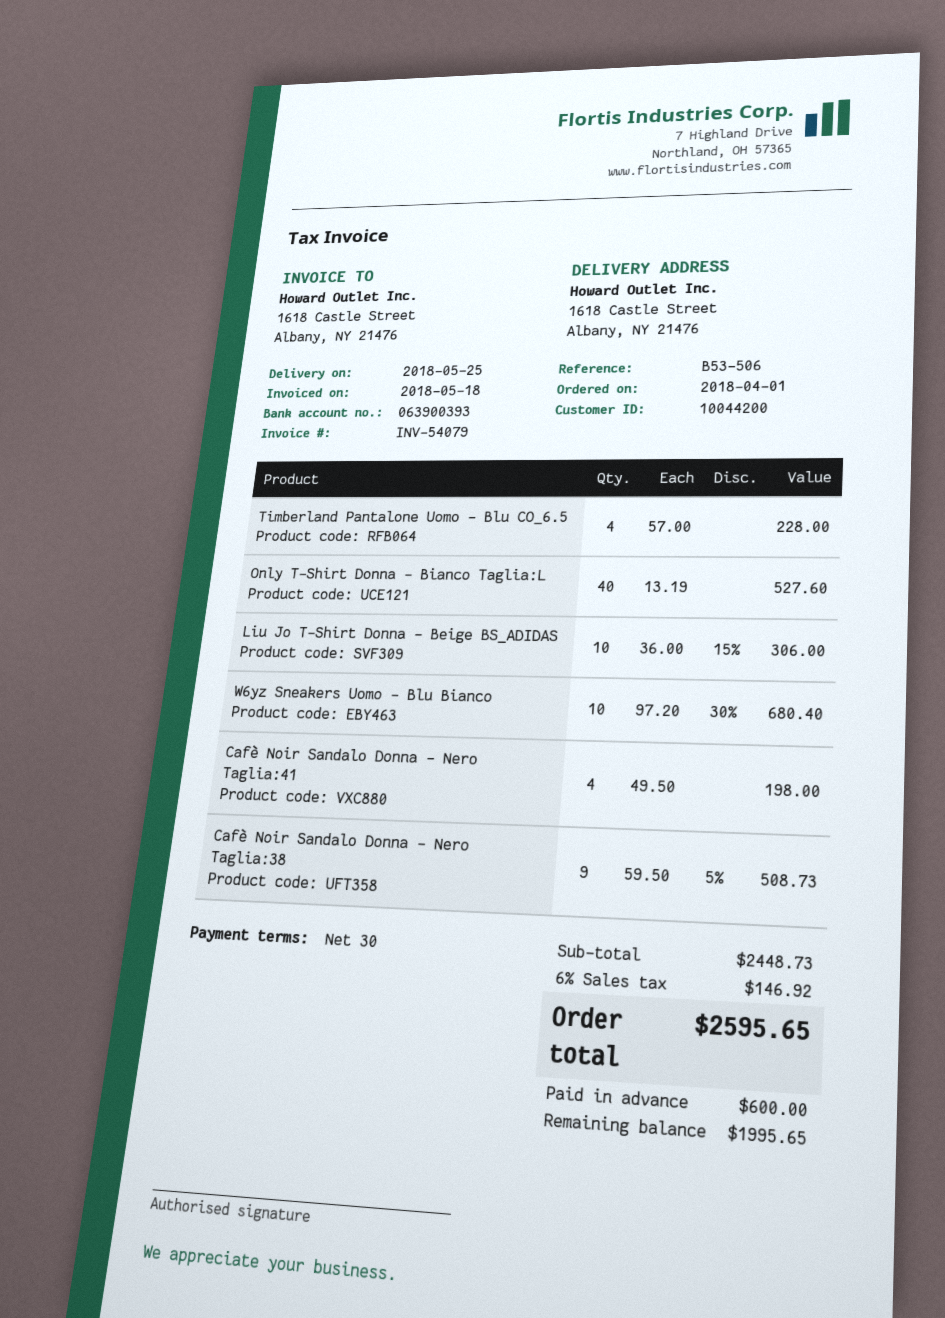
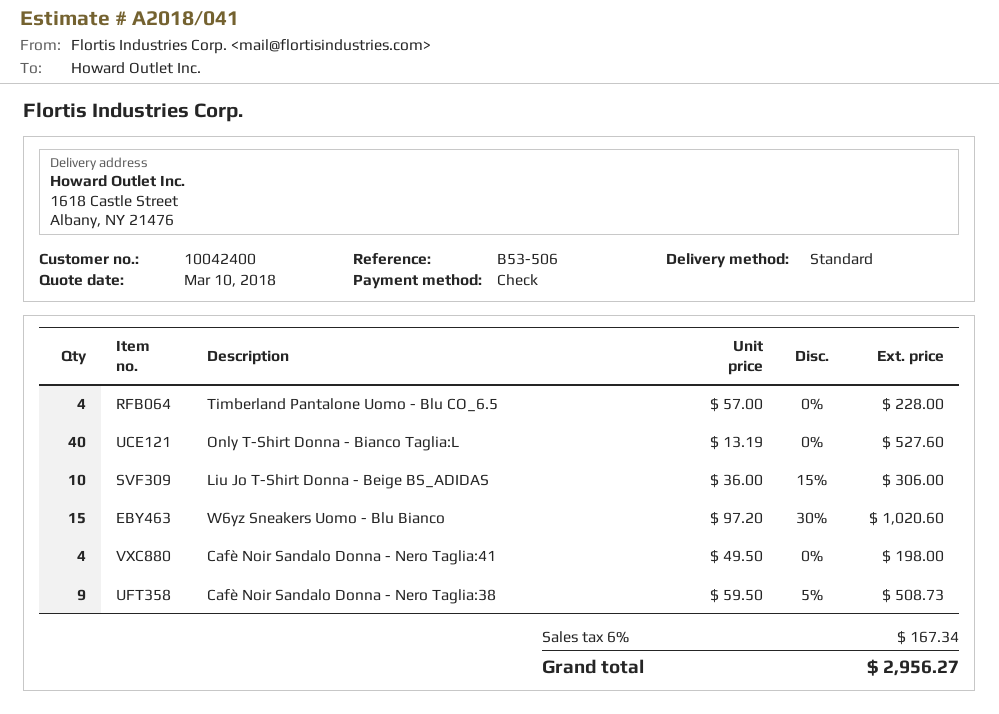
customer number: 10044200 -> 10042400
W6yz Sneakers Uomo - Blu Bianco: 10 x 97.20 - 30% = 680.40 -> 15 x 97.20 - 30% = 1020.60
tax: 6% = 146.92 -> 6% = 167.34
total: 2595.65 -> 2956.27

